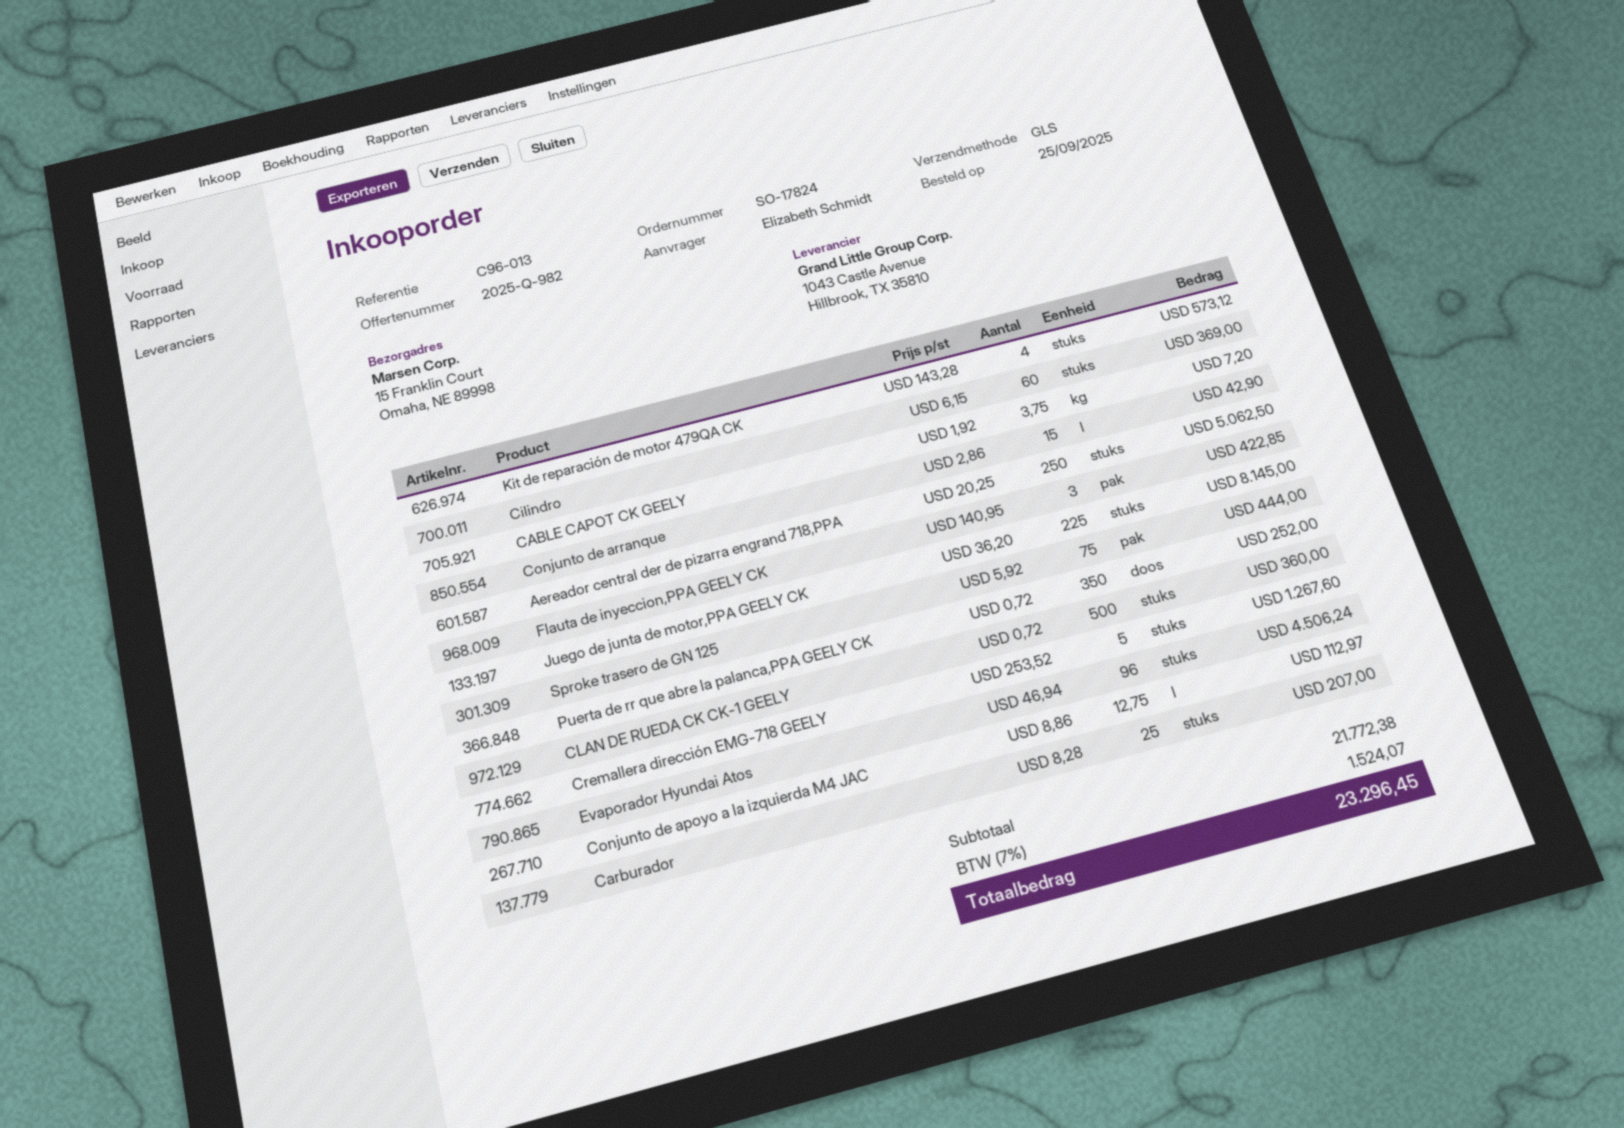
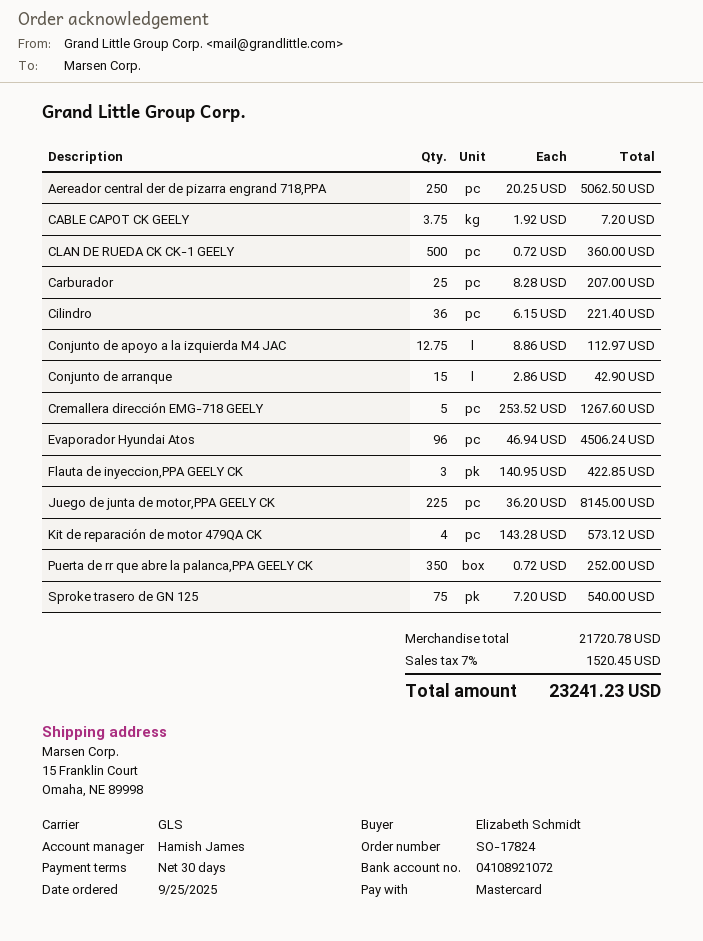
Cilindro: 60 x 6.15 = 369.00 -> 36 x 6.15 = 221.40
Sproke trasero de GN 125: 75 x 5.92 = 444.00 -> 75 x 7.20 = 540.00
subtotal: 21772.38 -> 21720.78
tax: 7% = 1524.07 -> 7% = 1520.45
total: 23296.45 -> 23241.23

